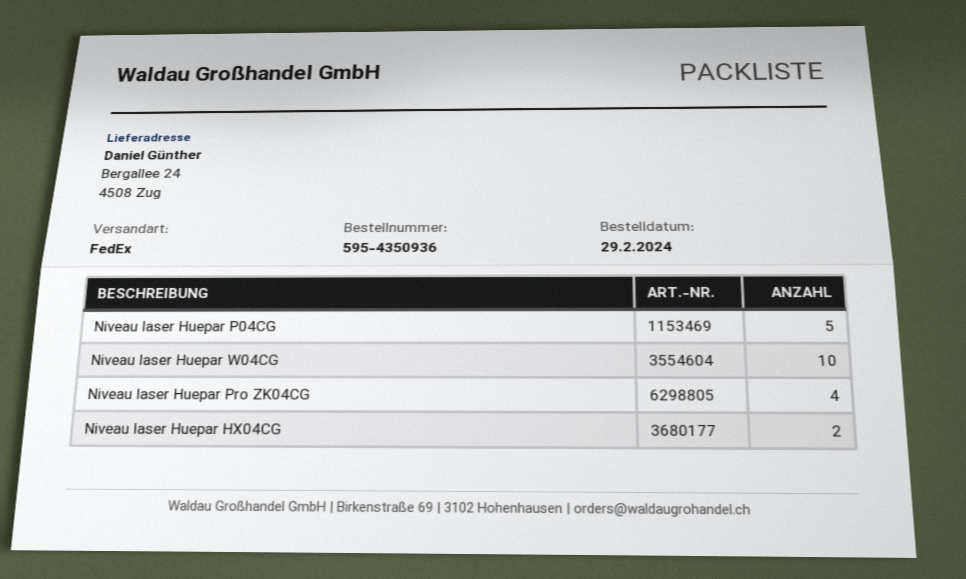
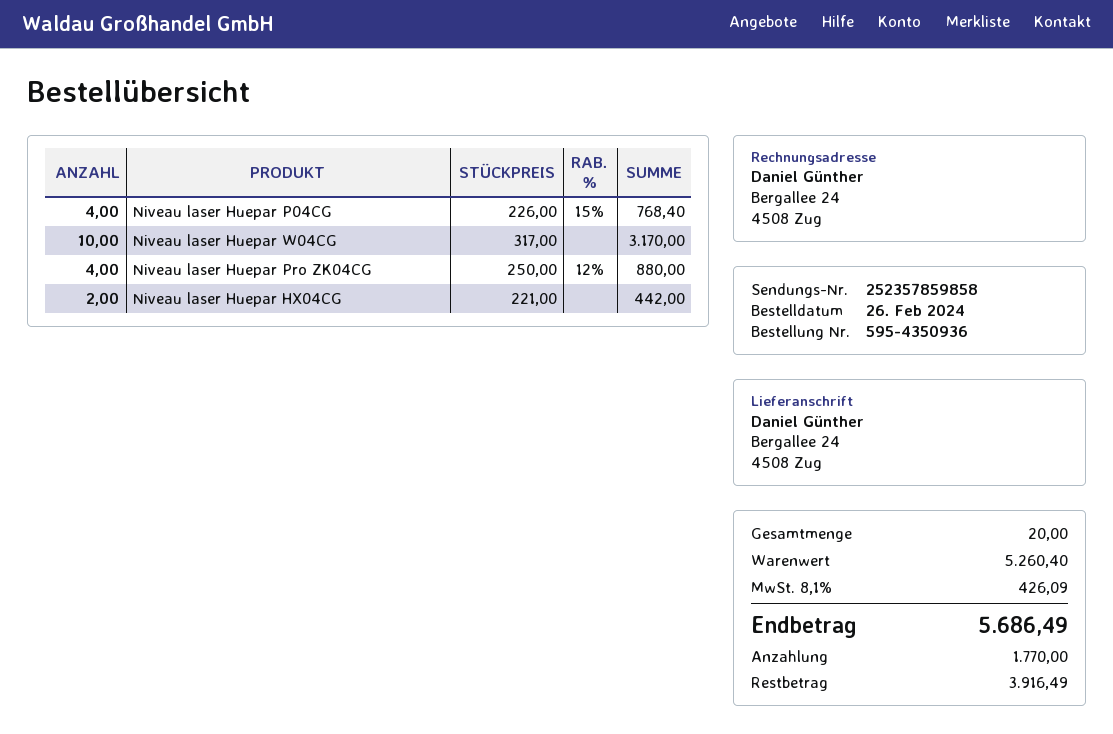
order date: 2024-02-29 -> 2024-02-26
Niveau laser Huepar P04CG: 5 -> 4

